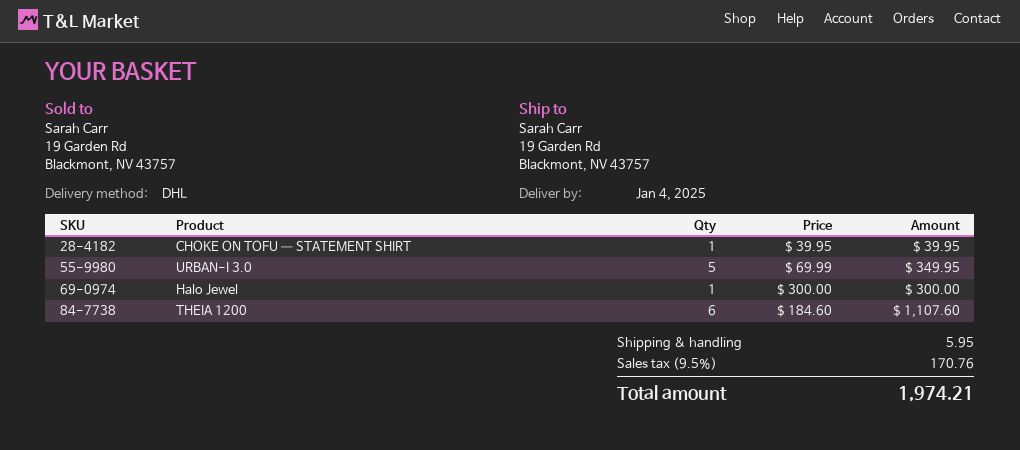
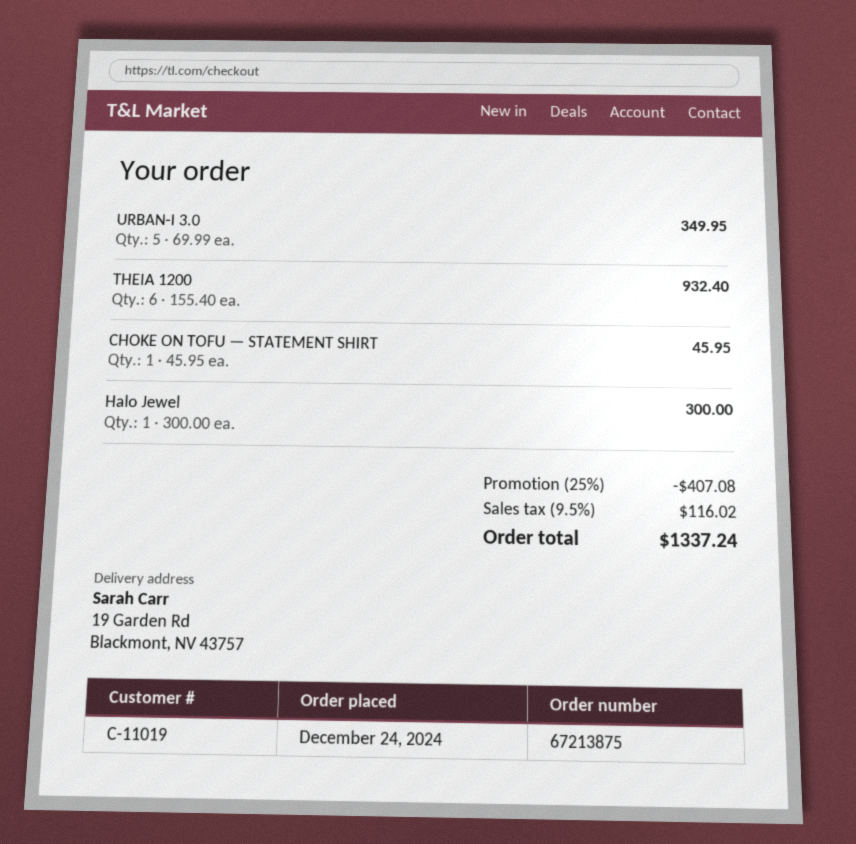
CHOKE ON TOFU — STATEMENT SHIRT: 1 x 39.95 = 39.95 -> 1 x 45.95 = 45.95
THEIA 1200: 6 x 184.60 = 1107.60 -> 6 x 155.40 = 932.40
discount: none -> 25% = 407.08
shipping: 5.95 -> none
tax: 9.5% = 170.76 -> 9.5% = 116.02
total: 1974.21 -> 1337.24

